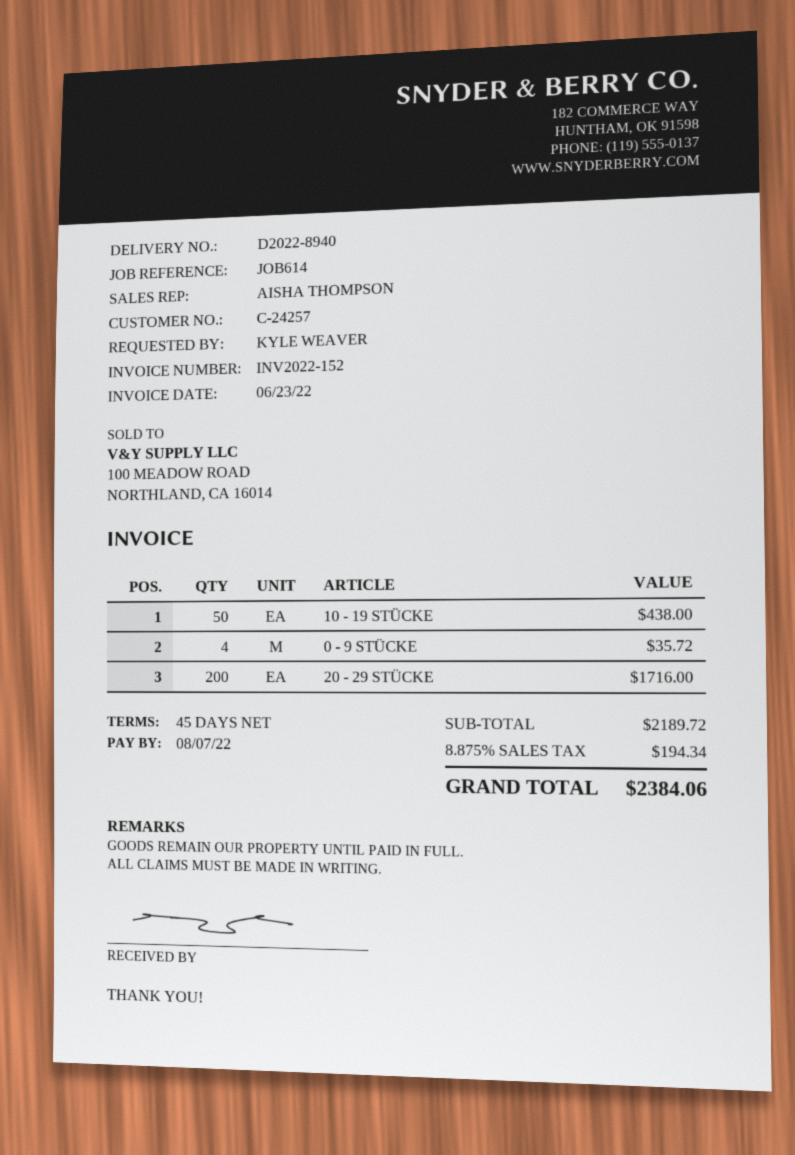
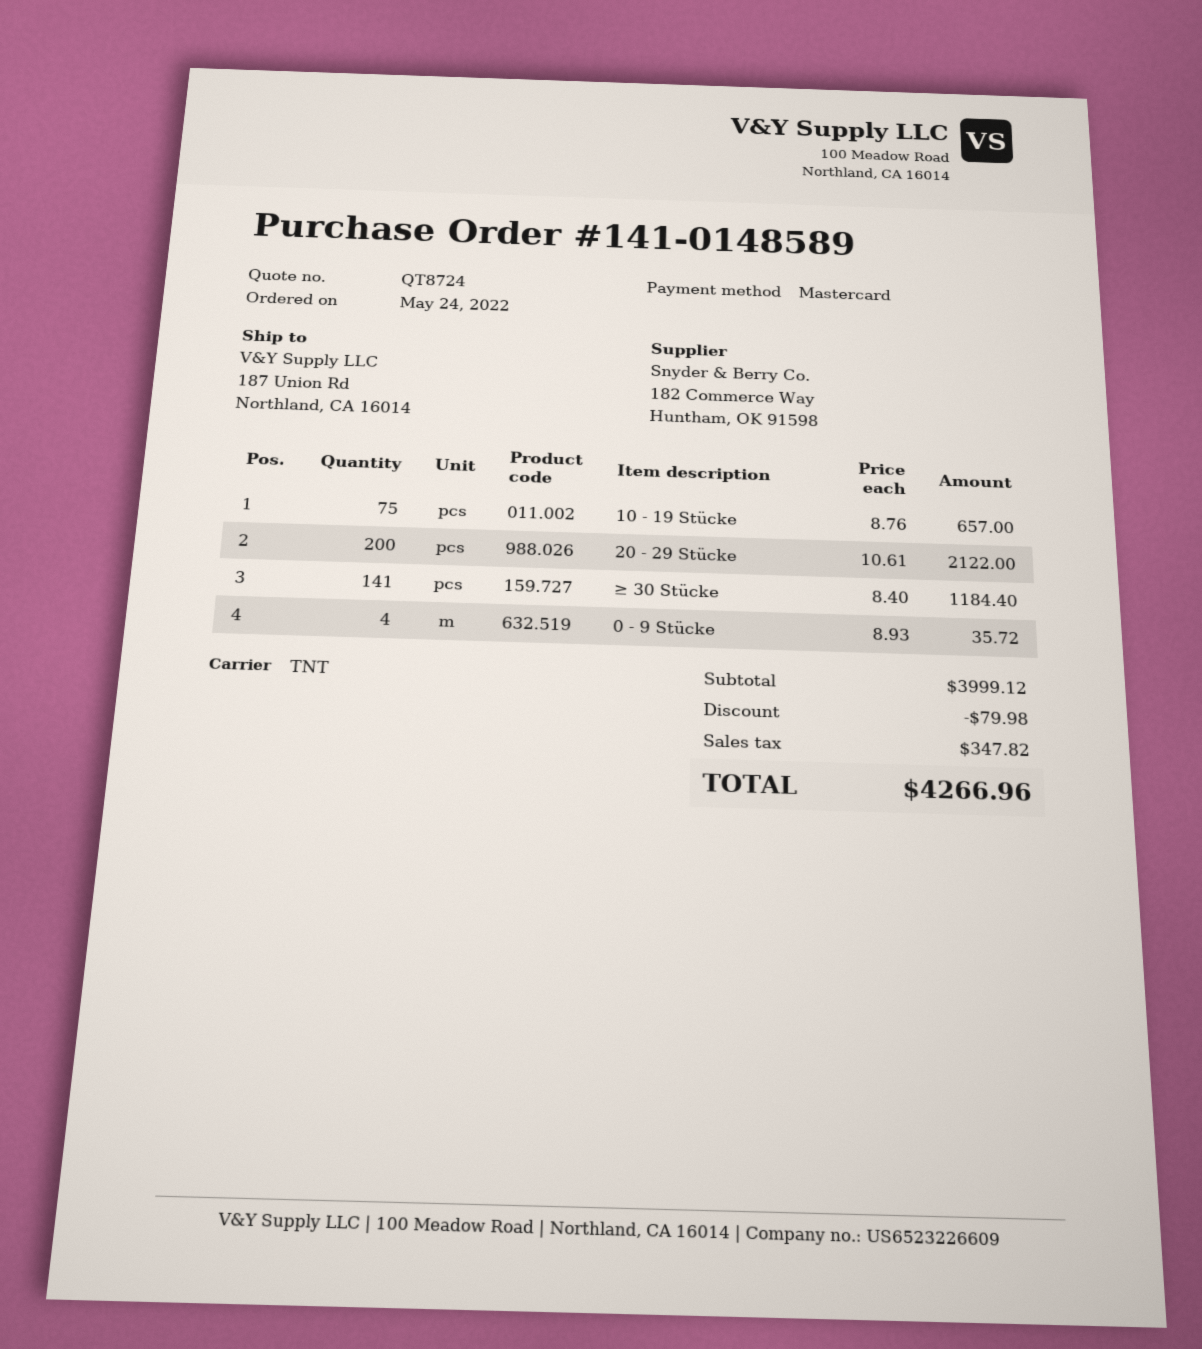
10 - 19 STÜCKE: 50 for 438.00 -> 75 for 657.00
20 - 29 STÜCKE: 200 for 1716.00 -> 200 for 2122.00
≥ 30 Stücke: none -> 141 for 1184.40
subtotal: 2189.72 -> 3999.12
discount: none -> 79.98
tax: 194.34 -> 347.82
total: 2384.06 -> 4266.96

